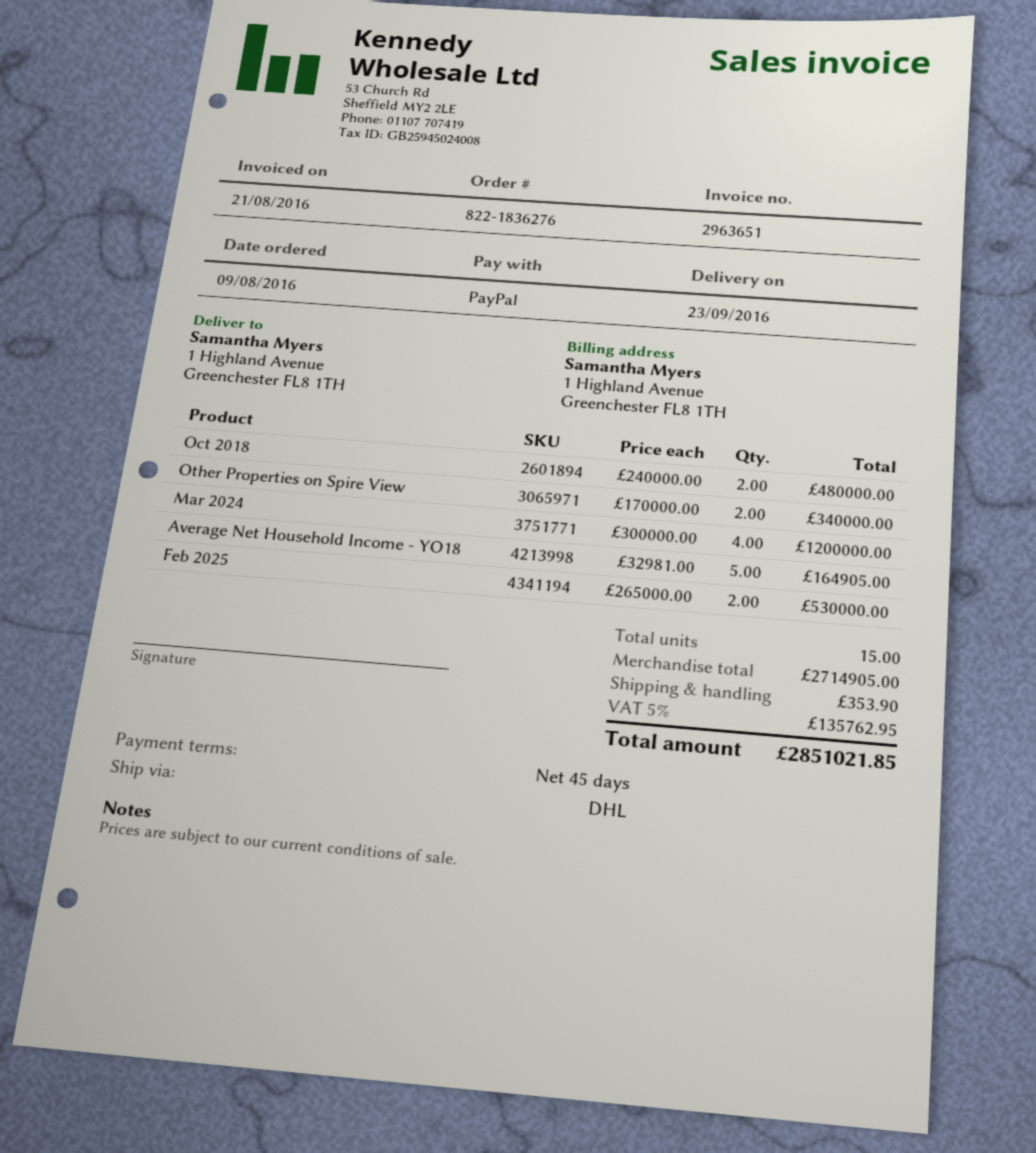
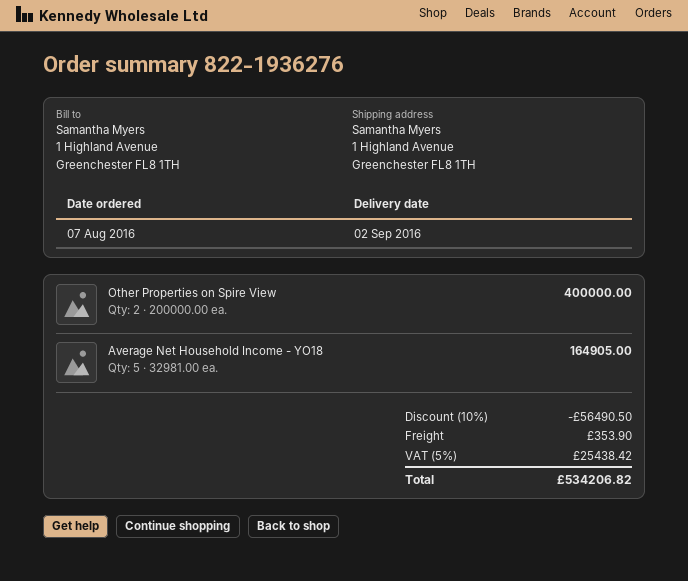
order number: 822-1836276 -> 822-1936276
order date: 2016-08-09 -> 2016-08-07
delivery date: 2016-09-23 -> 2016-09-02
Oct 2018: 2 x 240000.00 = 480000.00 -> none
Other Properties on Spire View: 2 x 170000.00 = 340000.00 -> 2 x 200000.00 = 400000.00
Mar 2024: 4 x 300000.00 = 1200000.00 -> none
Feb 2025: 2 x 265000.00 = 530000.00 -> none
discount: none -> 10% = 56490.50
tax: 5% = 135762.95 -> 5% = 25438.42
total: 2851021.85 -> 534206.82

